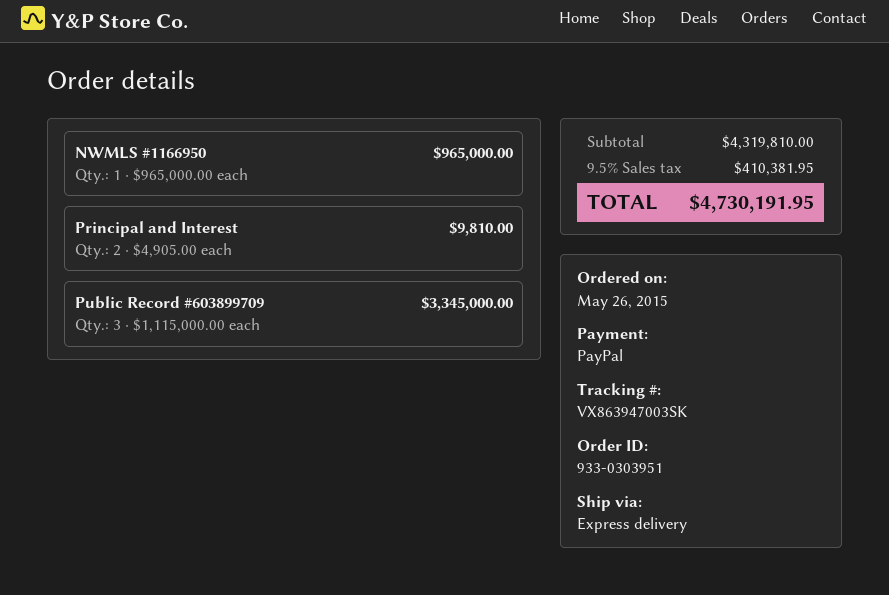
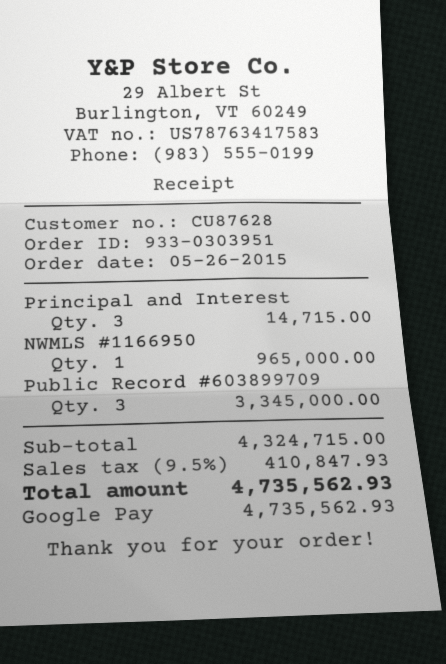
payment method: PayPal -> Google Pay
Principal and Interest: 2 for 9810.00 -> 3 for 14715.00
subtotal: 4319810.00 -> 4324715.00
tax: 9.5% = 410381.95 -> 9.5% = 410847.93
total: 4730191.95 -> 4735562.93

